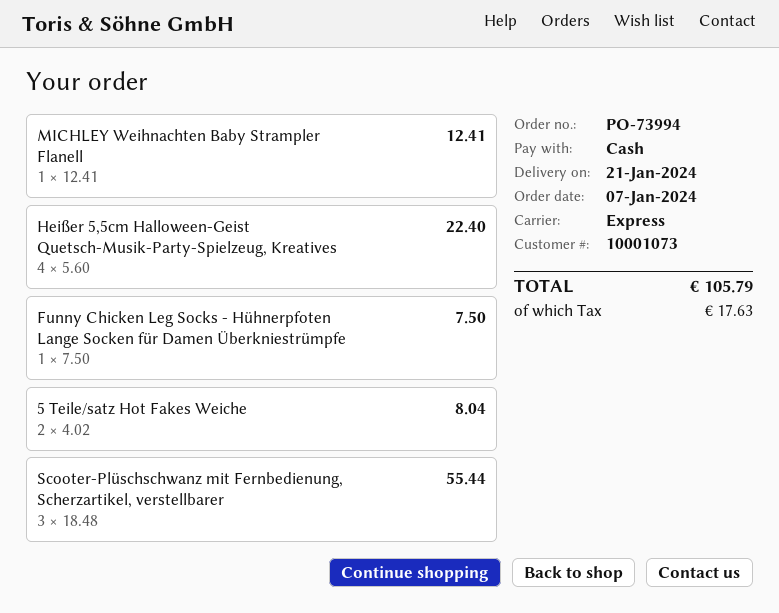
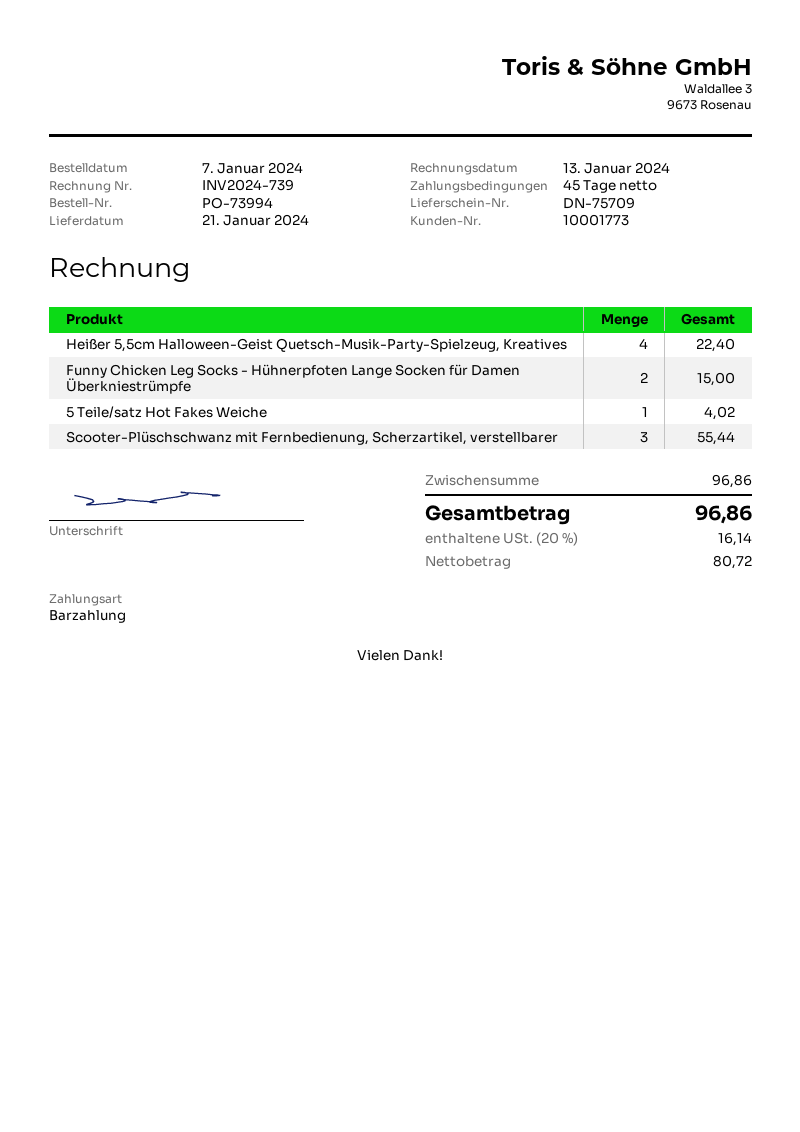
customer number: 10001073 -> 10001773
MICHLEY Weihnachten Baby Strampler Flanell: 1 for 12.41 -> none
Funny Chicken Leg Socks - Hühnerpfoten Lange Socken für Damen Überkniestrümpfe: 1 for 7.50 -> 2 for 15.00
5 Teile/satz Hot Fakes Weiche: 2 for 8.04 -> 1 for 4.02
tax: 17.63 -> 16.14
total: 105.79 -> 96.86

